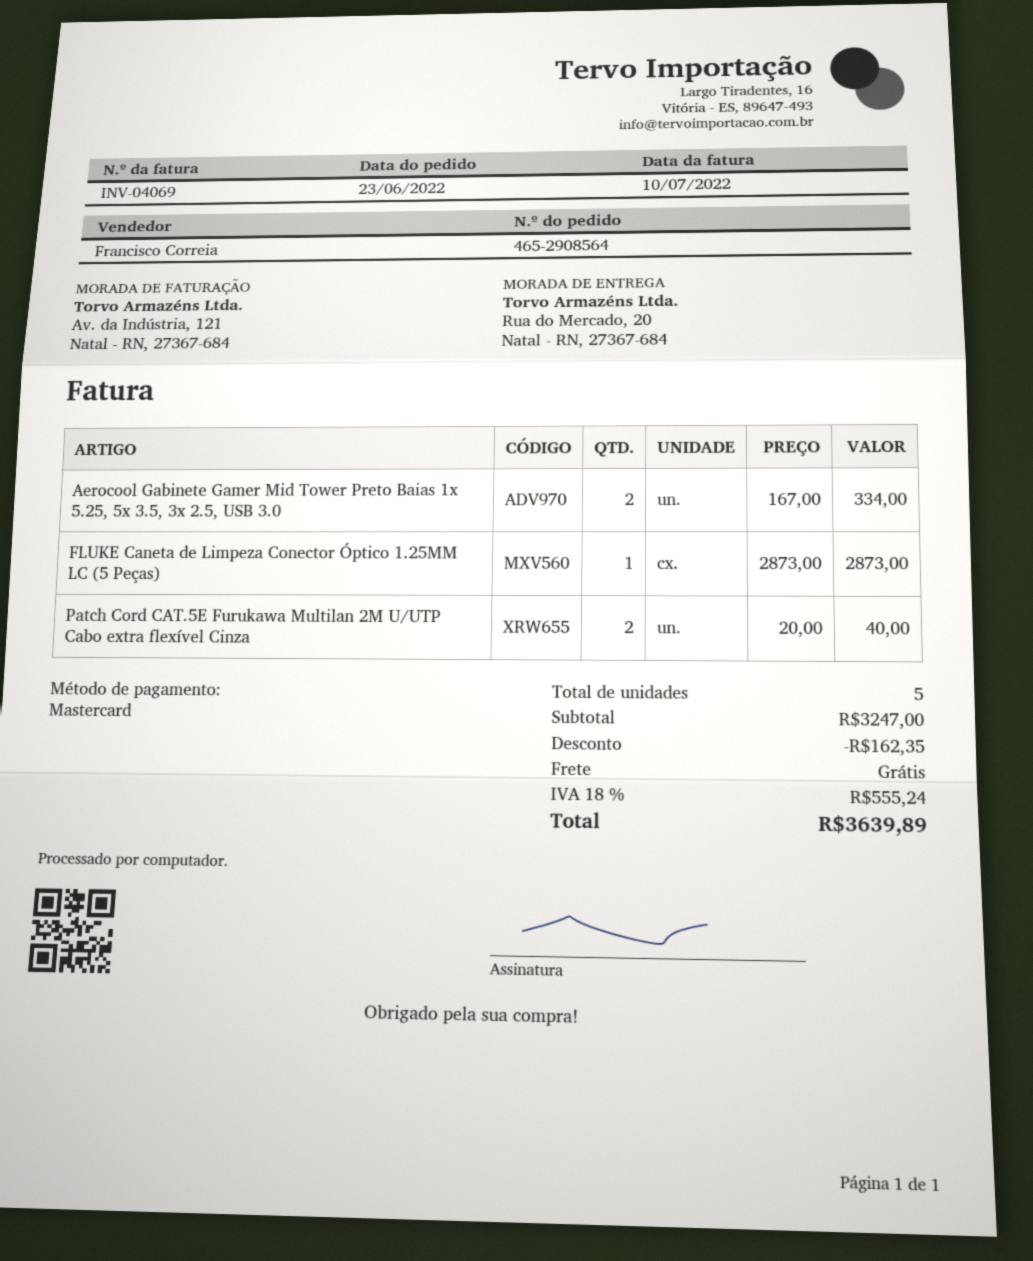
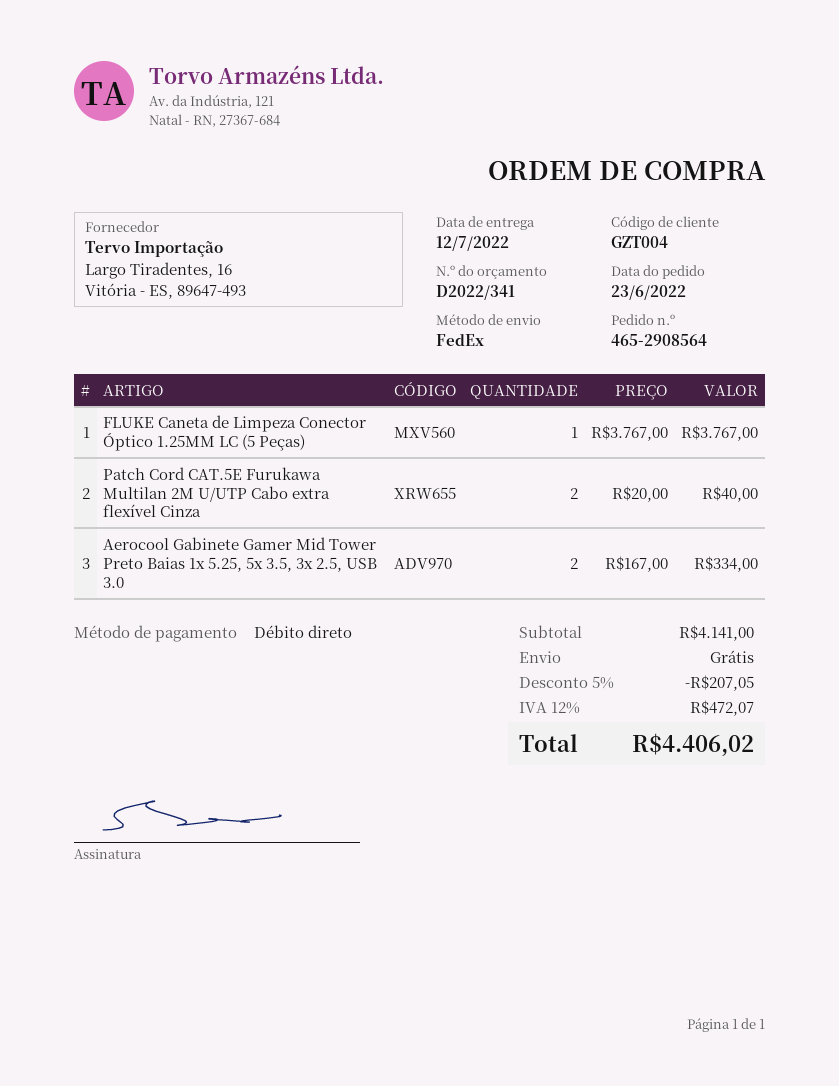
payment method: Mastercard -> direct debit
FLUKE Caneta de Limpeza Conector Óptico 1.25MM LC (5 Peças): 1 x 2873.00 = 2873.00 -> 1 x 3767.00 = 3767.00
subtotal: 3247.00 -> 4141.00
discount: 162.35 -> 207.05
tax: 18% = 555.24 -> 12% = 472.07
total: 3639.89 -> 4406.02

